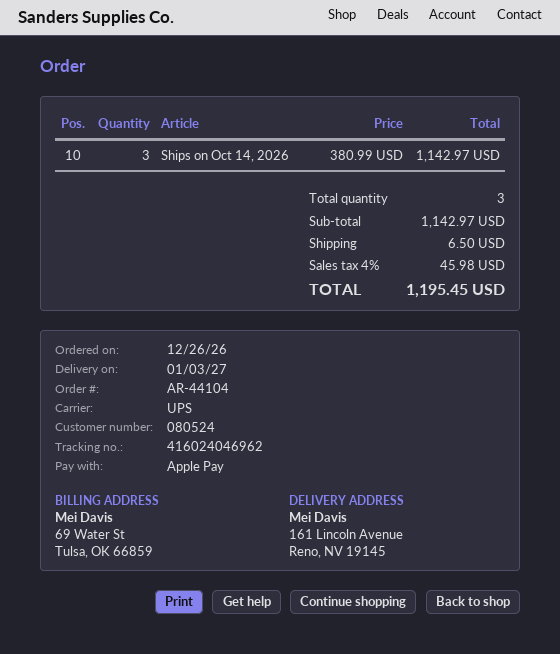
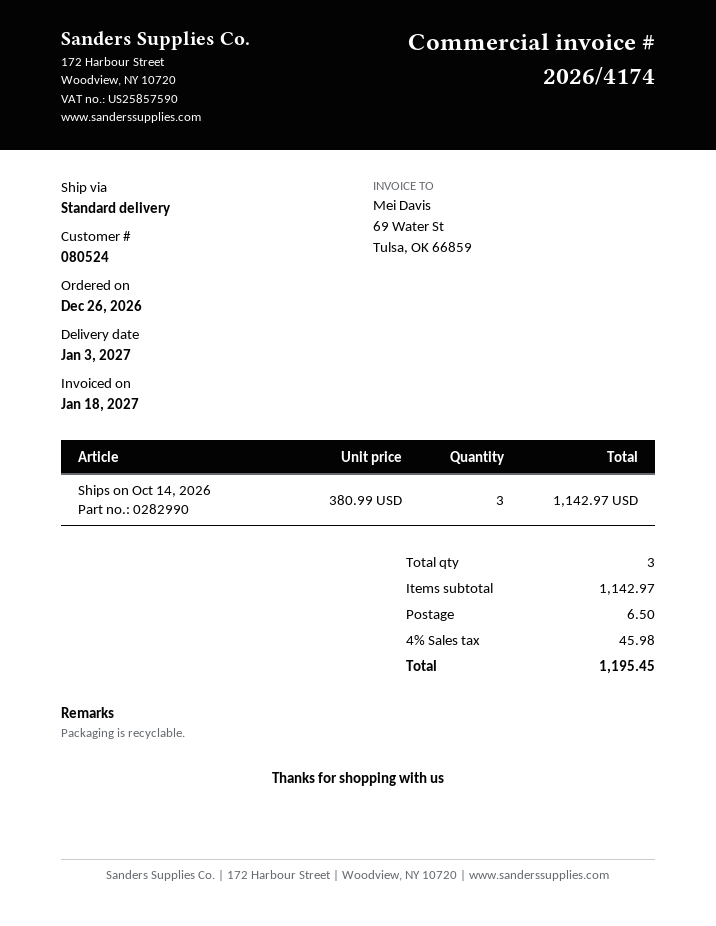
shipping method: UPS -> standard

